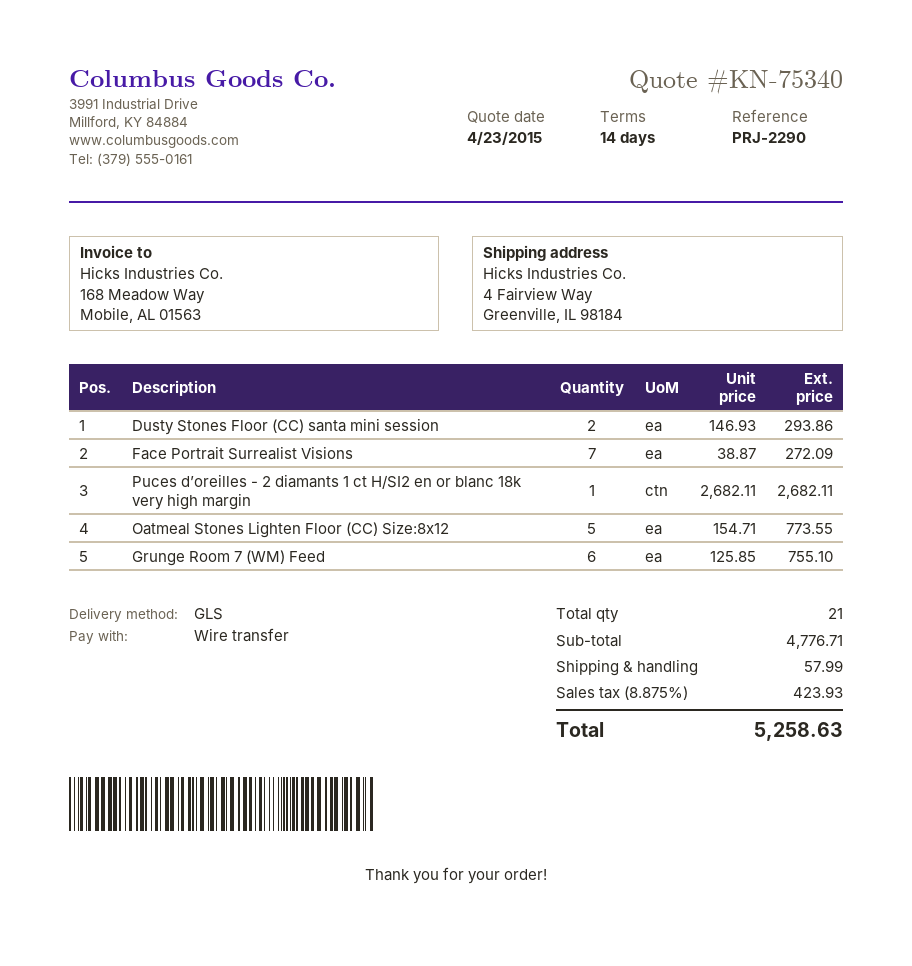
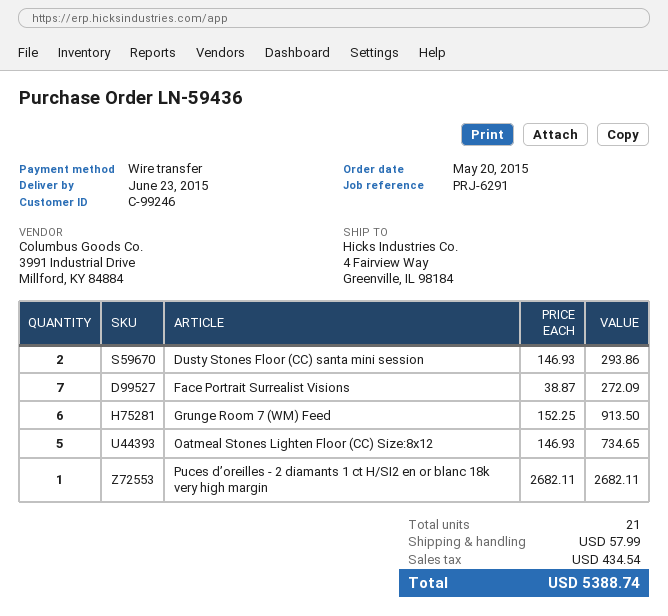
reference: PRJ-2290 -> PRJ-6291
Oatmeal Stones Lighten Floor (CC) Size:8x12: 5 x 154.71 = 773.55 -> 5 x 146.93 = 734.65
Grunge Room 7 (WM) Feed: 6 x 125.85 = 755.10 -> 6 x 152.25 = 913.50
tax: 423.93 -> 434.54
total: 5258.63 -> 5388.74

